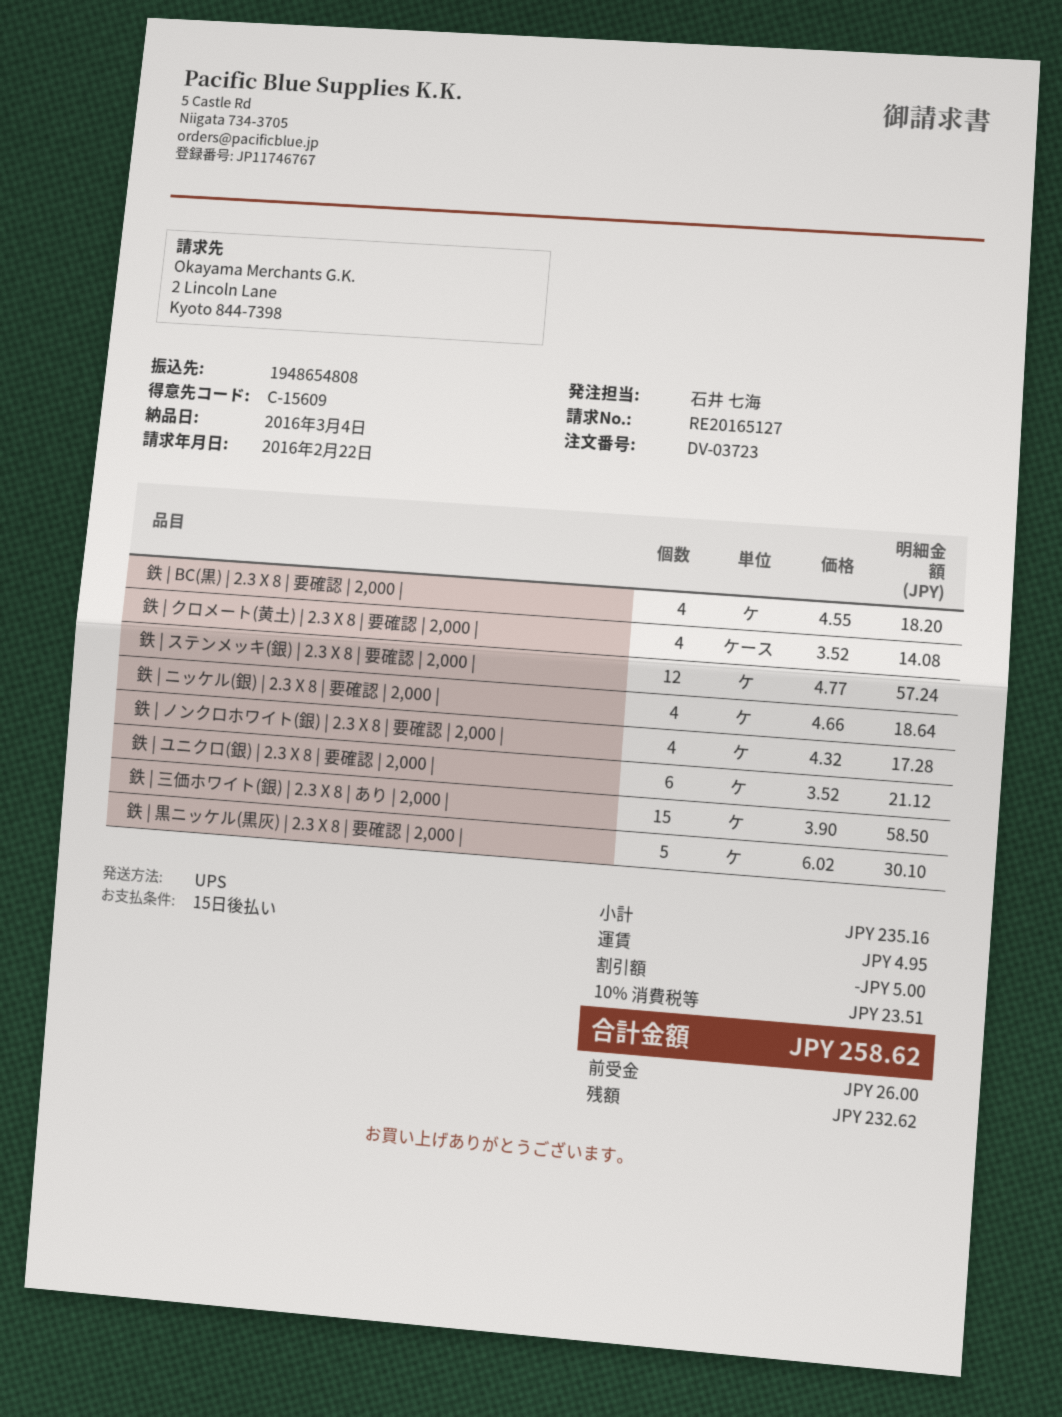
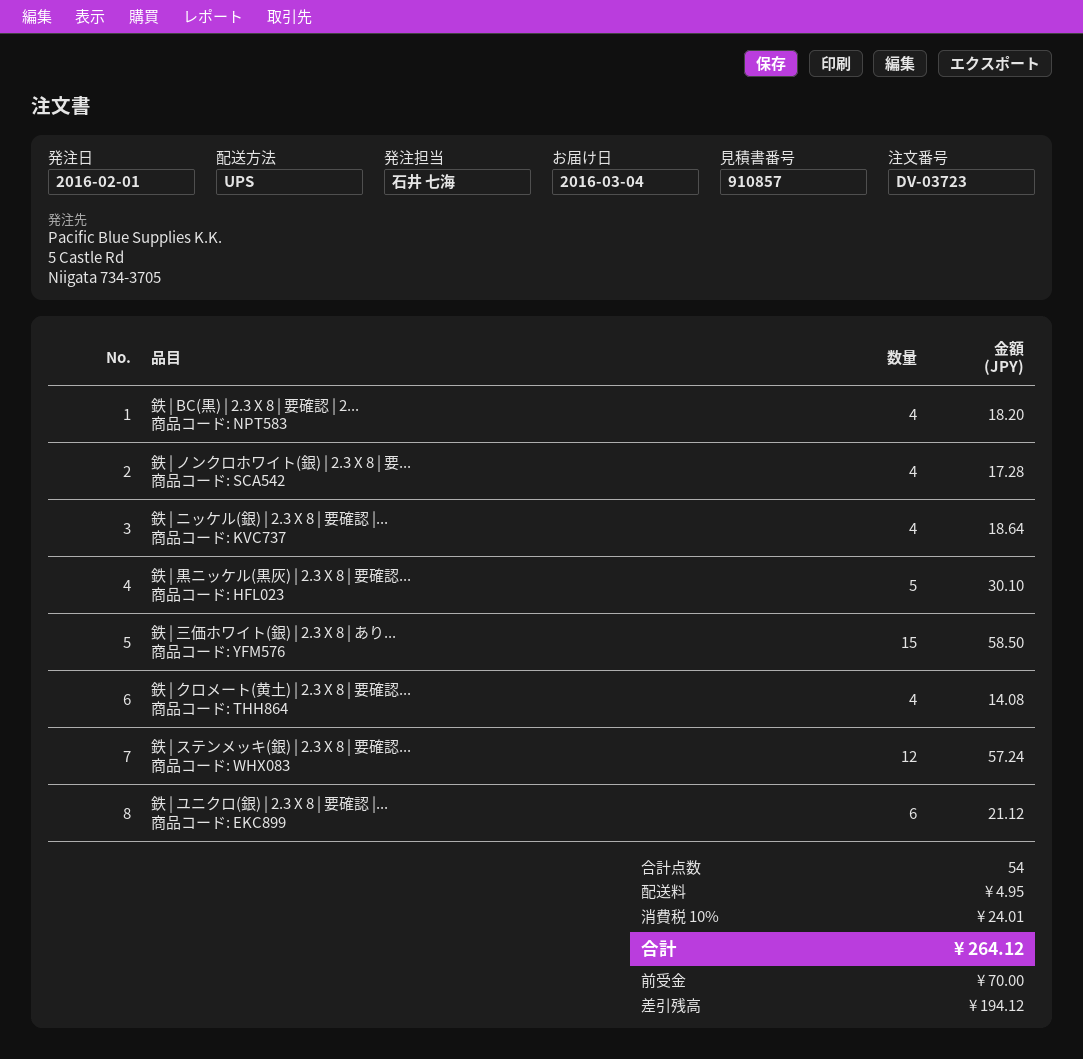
discount: 5.00 -> none
tax: 10% = 23.51 -> 10% = 24.01
total: 258.62 -> 264.12
deposit: 26.00 -> 70.00
balance: 232.62 -> 194.12

